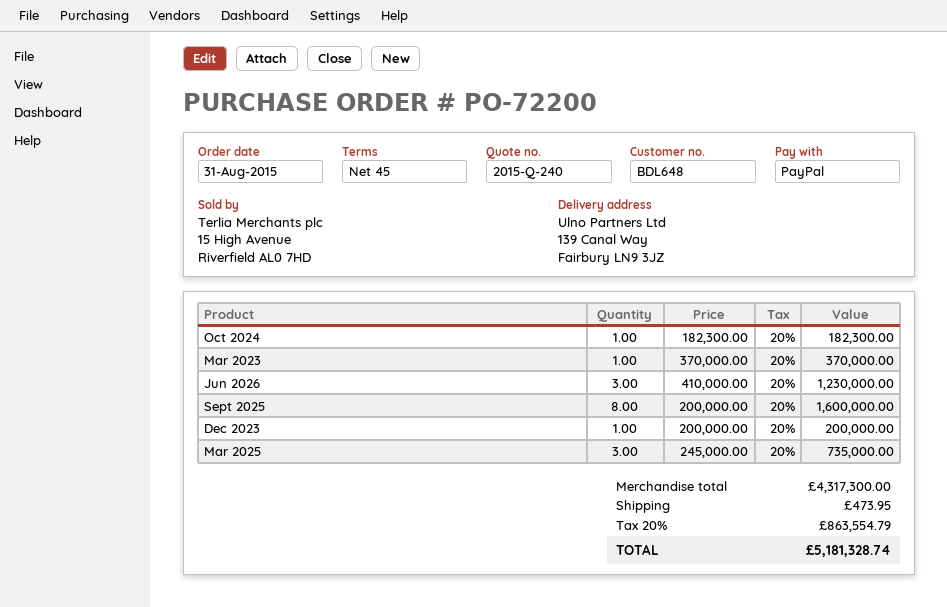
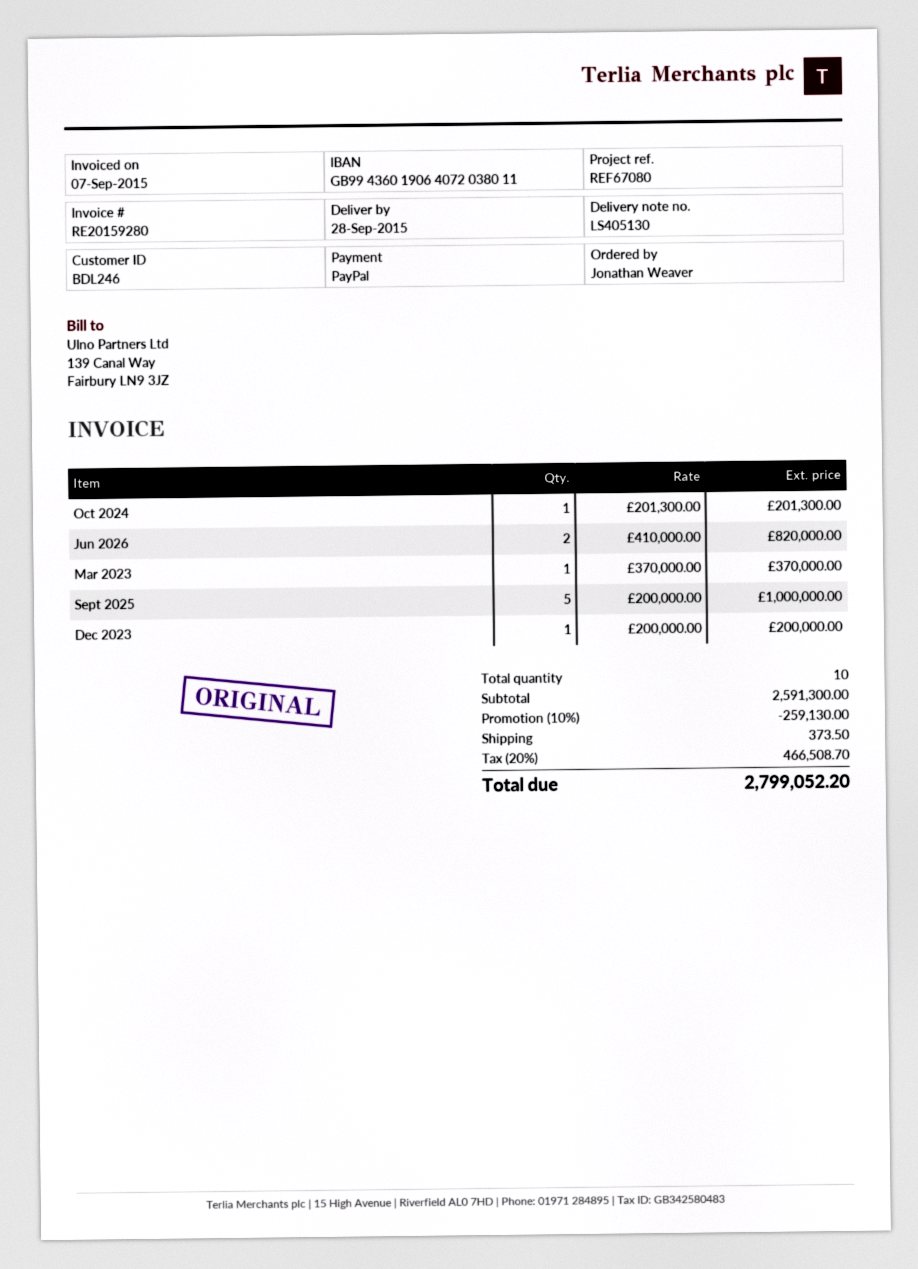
customer number: BDL648 -> BDL246
Oct 2024: 1 x 182300.00 = 182300.00 -> 1 x 201300.00 = 201300.00
Jun 2026: 3 x 410000.00 = 1230000.00 -> 2 x 410000.00 = 820000.00
Sept 2025: 8 x 200000.00 = 1600000.00 -> 5 x 200000.00 = 1000000.00
Mar 2025: 3 x 245000.00 = 735000.00 -> none
subtotal: 4317300.00 -> 2591300.00
discount: none -> 10% = 259130.00
shipping: 473.95 -> 373.50
tax: 20% = 863554.79 -> 20% = 466508.70
total: 5181328.74 -> 2799052.20

